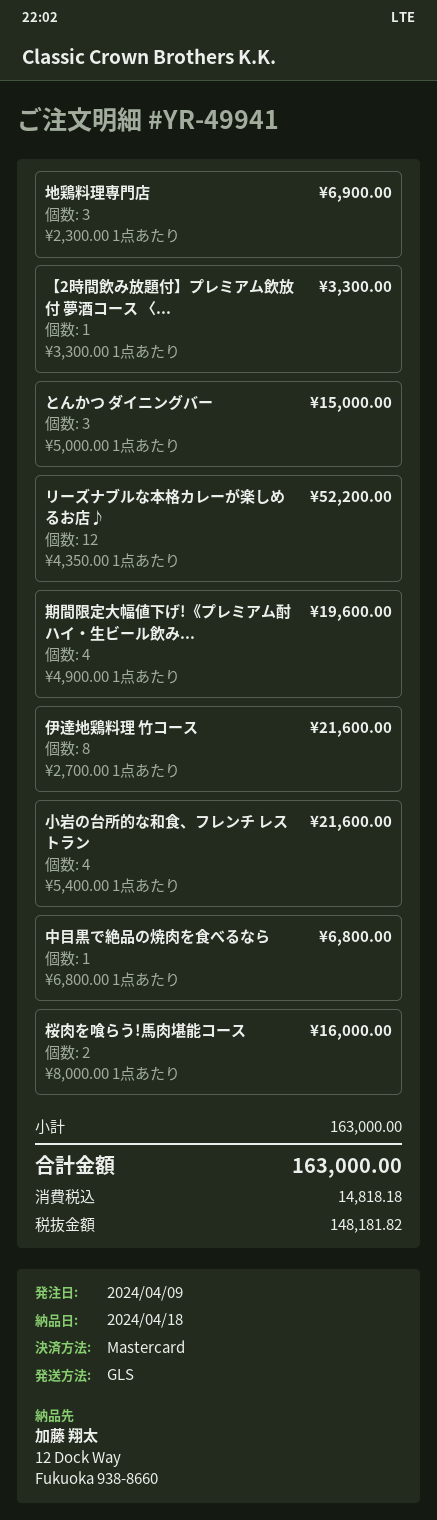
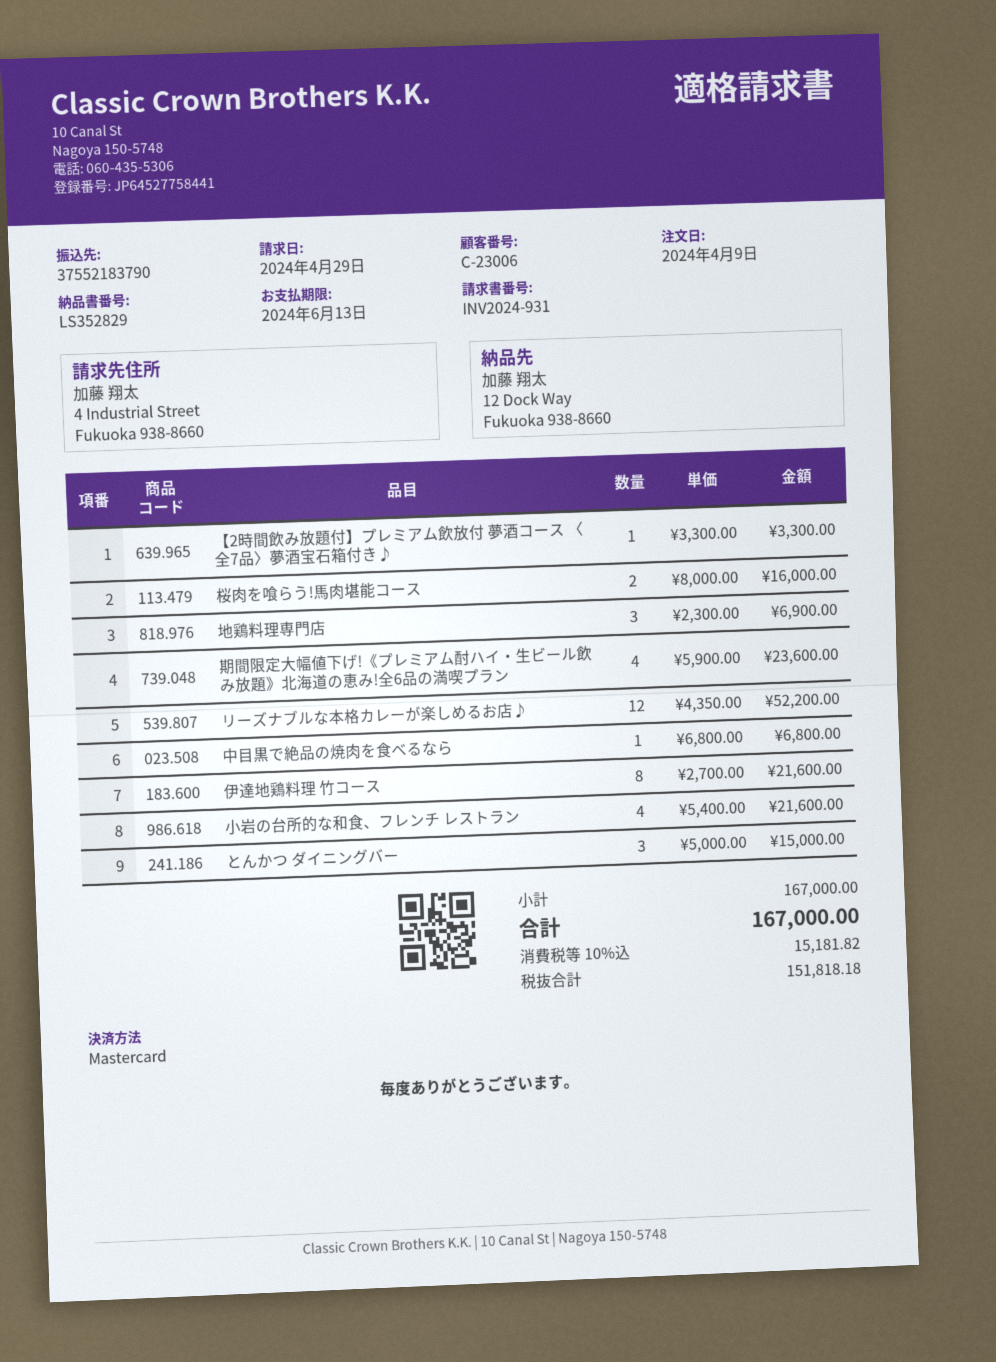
期間限定大幅値下げ!《プレミアム酎ハイ・生ビール飲み...: 4 x 4900.00 = 19600.00 -> 4 x 5900.00 = 23600.00
subtotal: 163000.00 -> 167000.00
net: 148181.82 -> 151818.18
tax: 14818.18 -> 15181.82
total: 163000.00 -> 167000.00

